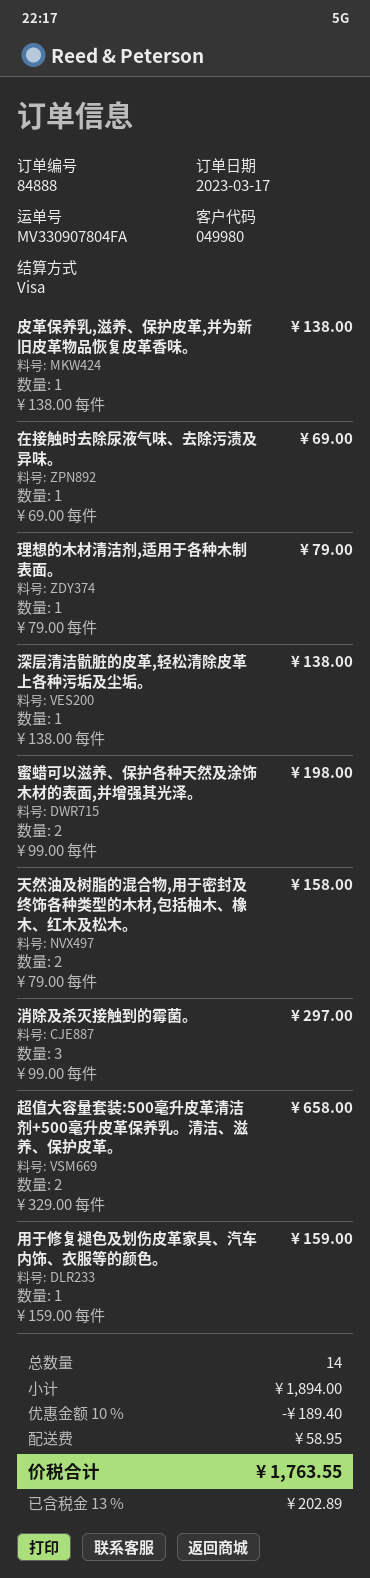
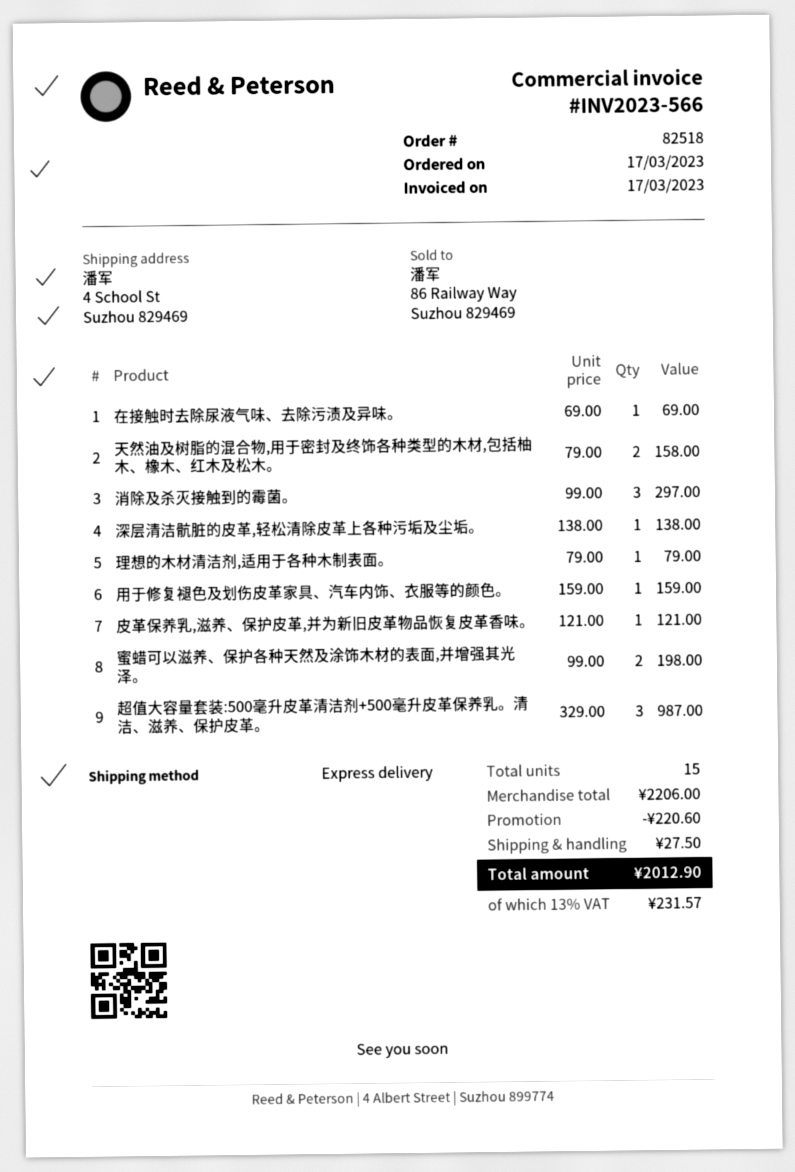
order number: 84888 -> 82518
皮革保养乳,滋养、保护皮革,并为新旧皮革物品恢复皮革香味。: 1 x 138.00 = 138.00 -> 1 x 121.00 = 121.00
超值大容量套装:500毫升皮革清洁剂+500毫升皮革保养乳。清洁、滋养、保护皮革。: 2 x 329.00 = 658.00 -> 3 x 329.00 = 987.00
total quantity: 14 -> 15
subtotal: 1894.00 -> 2206.00
discount: 189.40 -> 220.60
shipping: 58.95 -> 27.50
tax: 13% = 202.89 -> 13% = 231.57
total: 1763.55 -> 2012.90

